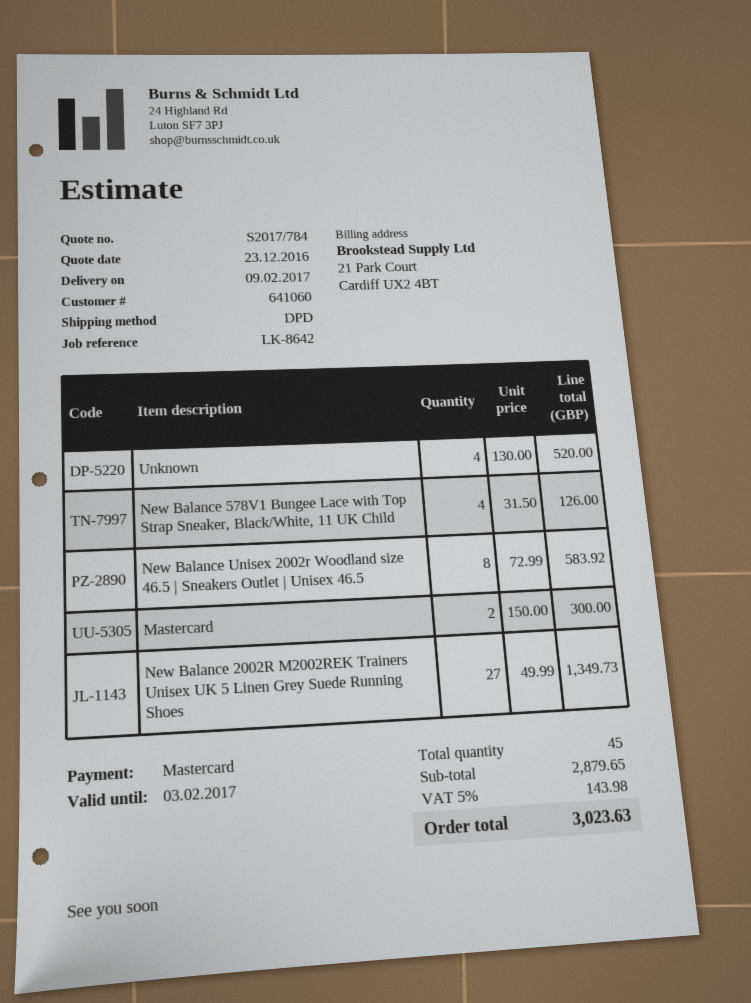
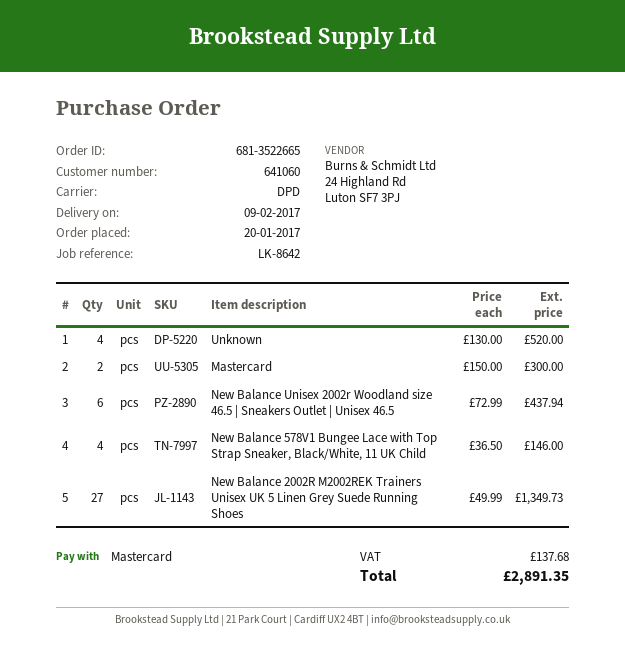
New Balance 578V1 Bungee Lace with Top Strap Sneaker, Black/White, 11 UK Child: 4 x 31.50 = 126.00 -> 4 x 36.50 = 146.00
New Balance Unisex 2002r Woodland size 46.5 | Sneakers Outlet | Unisex 46.5: 8 x 72.99 = 583.92 -> 6 x 72.99 = 437.94
tax: 143.98 -> 137.68
total: 3023.63 -> 2891.35

